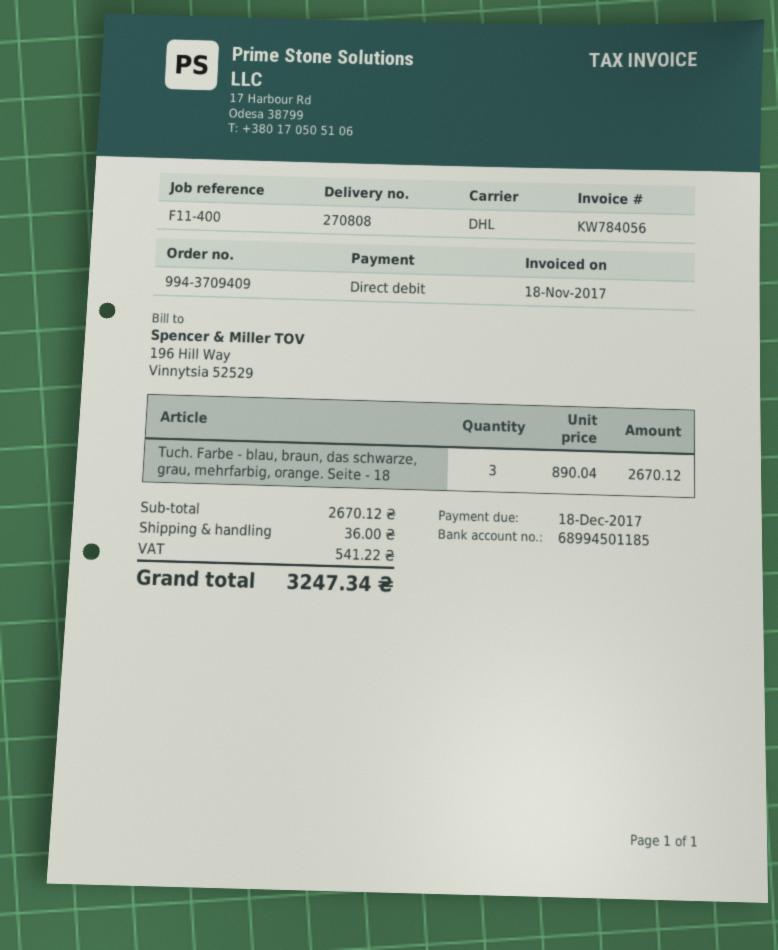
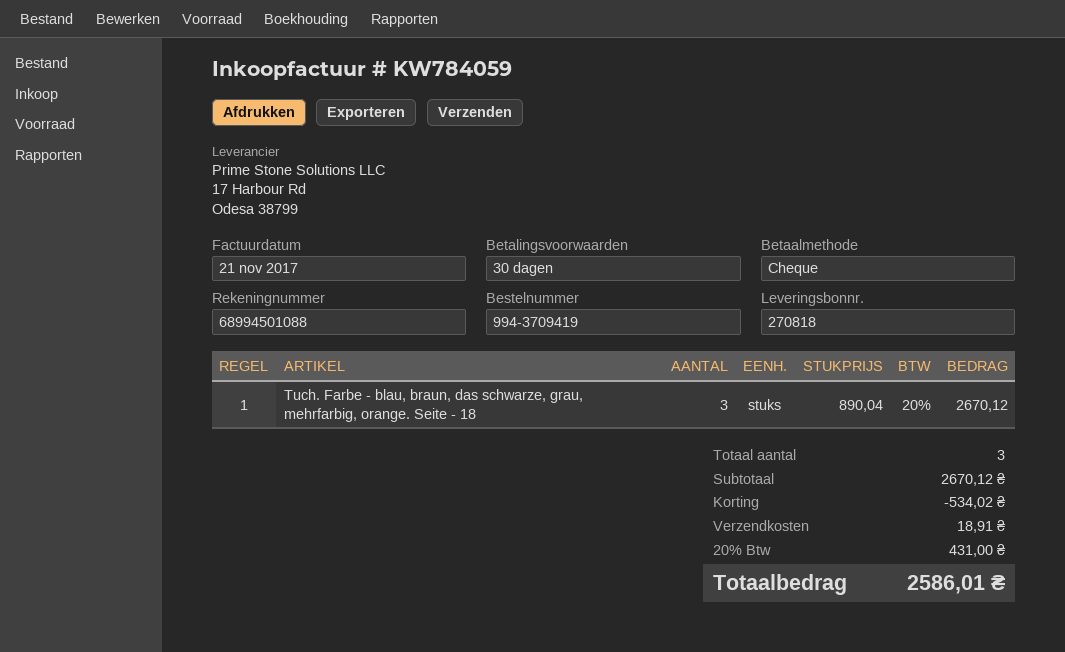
order number: 994-3709409 -> 994-3709419
delivery note number: 270808 -> 270818
invoice number: KW784056 -> KW784059
invoice date: 2017-11-18 -> 2017-11-21
payment method: direct debit -> cheque
bank account: 68994501185 -> 68994501088
discount: none -> 534.02
shipping: 36.00 -> 18.91
tax: 541.22 -> 431.00
total: 3247.34 -> 2586.01

